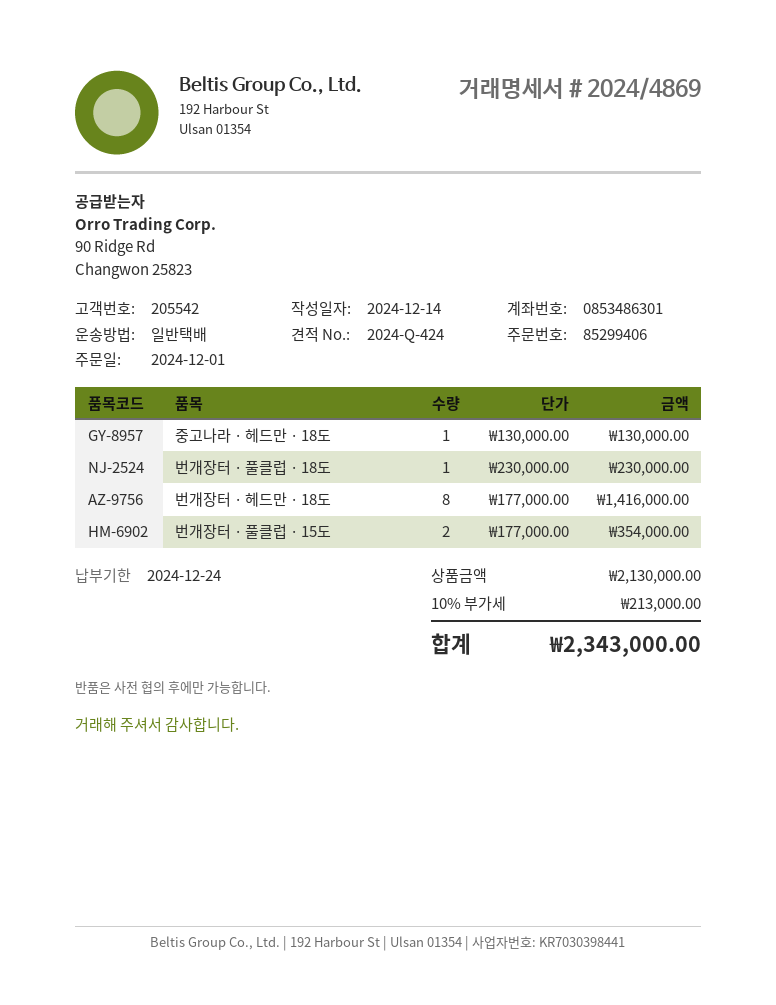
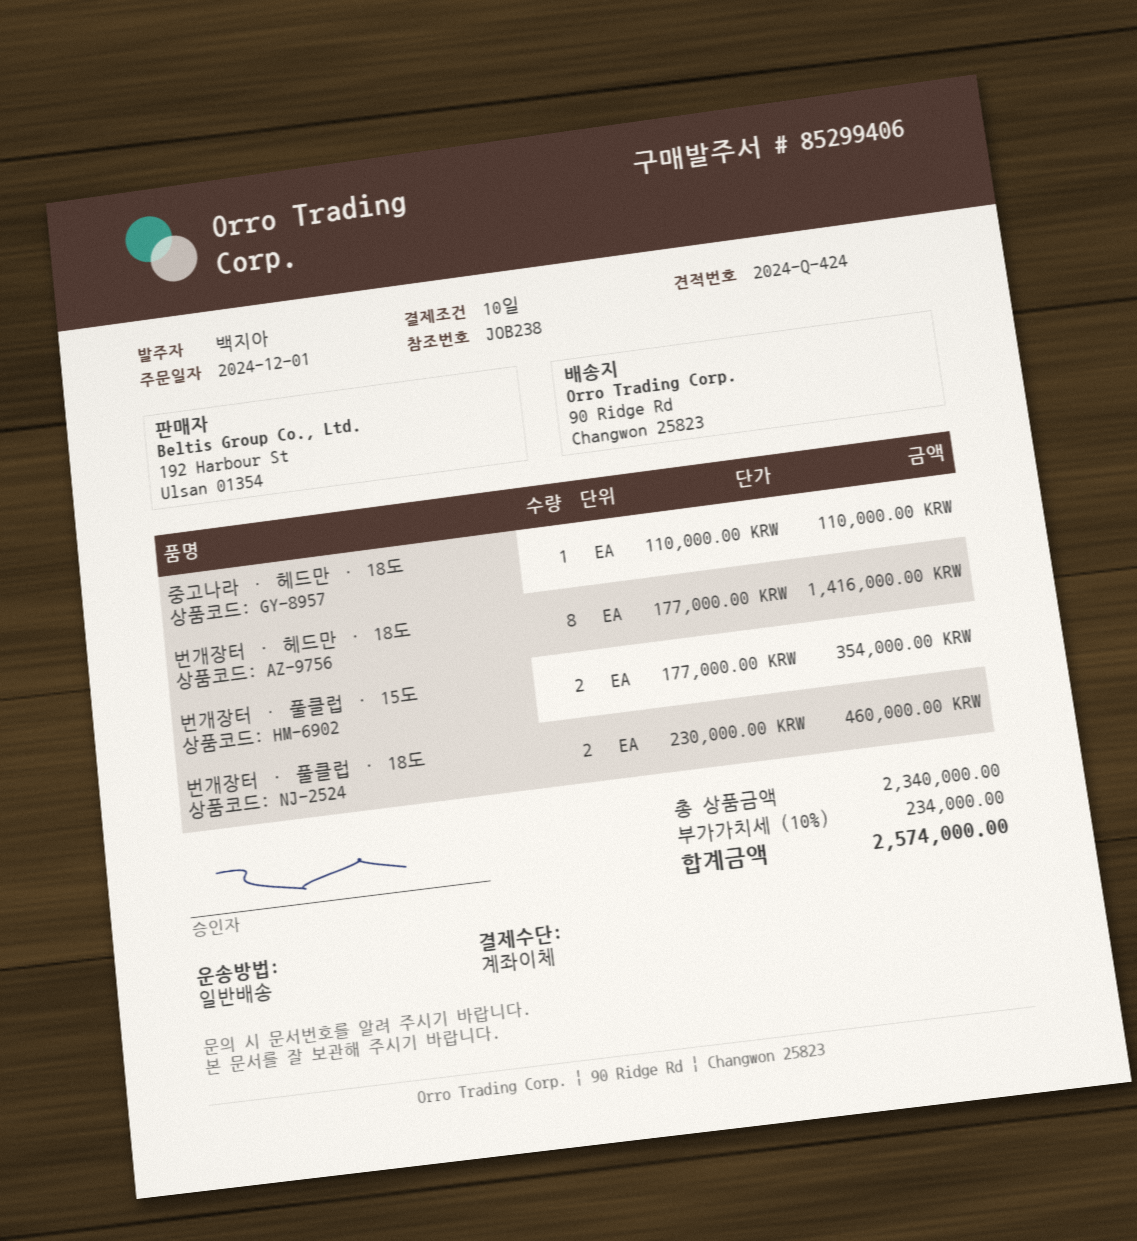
중고나라 · 헤드만 · 18도: 1 x 130000.00 = 130000.00 -> 1 x 110000.00 = 110000.00
번개장터 · 풀클럽 · 18도: 1 x 230000.00 = 230000.00 -> 2 x 230000.00 = 460000.00
subtotal: 2130000.00 -> 2340000.00
tax: 10% = 213000.00 -> 10% = 234000.00
total: 2343000.00 -> 2574000.00

